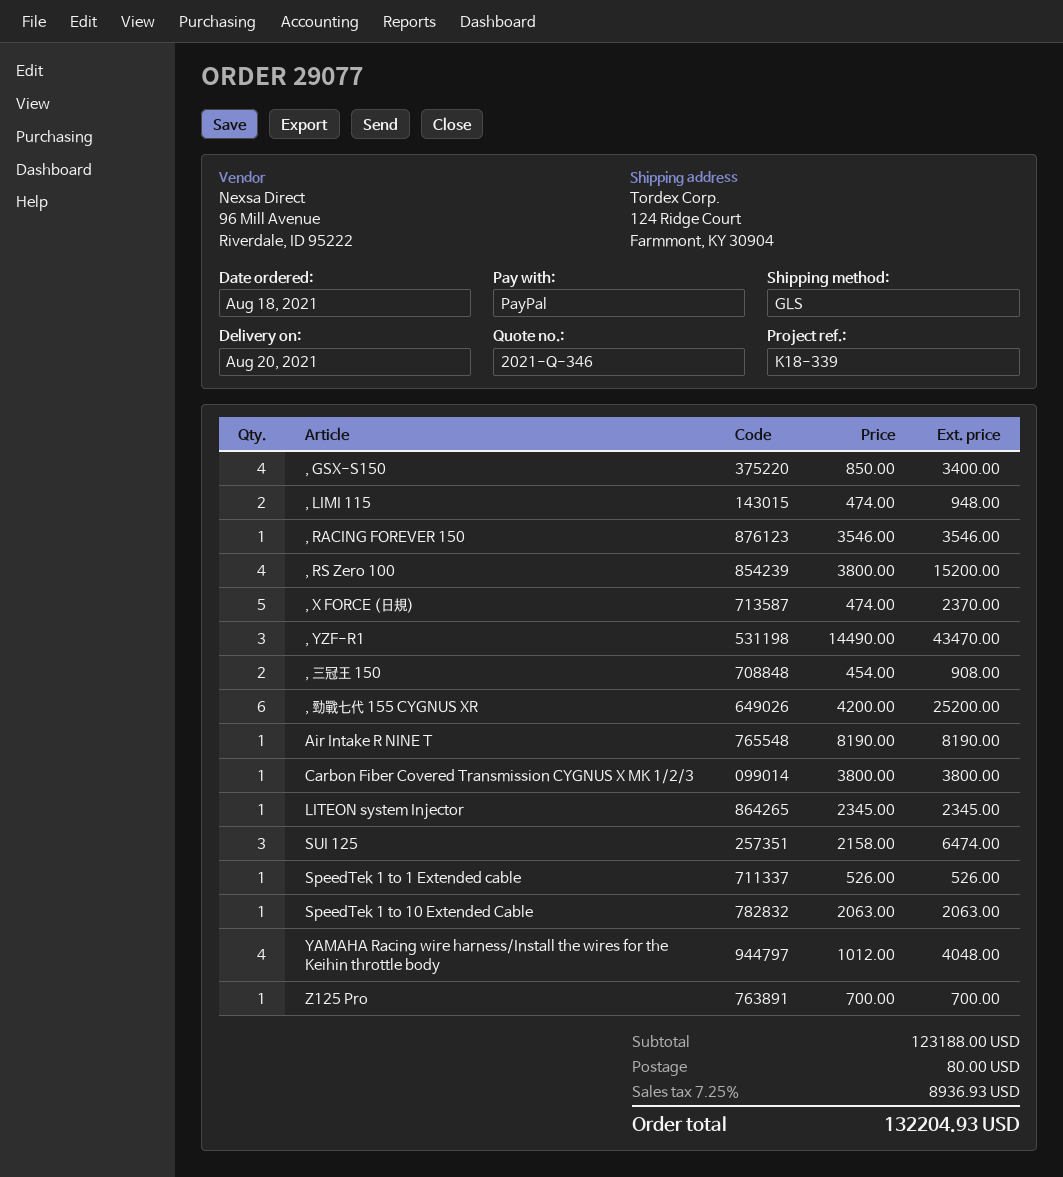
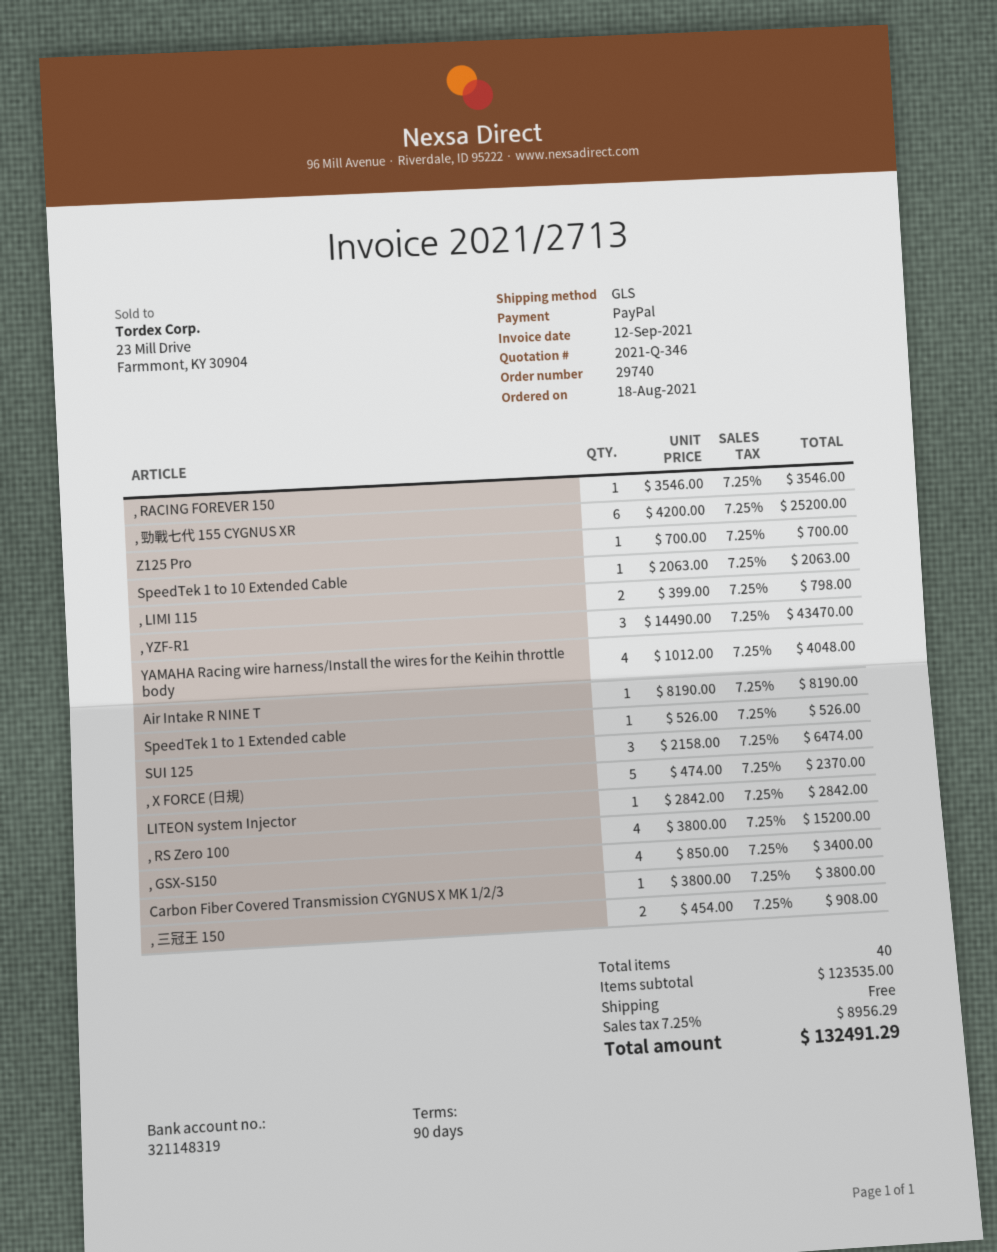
order number: 29077 -> 29740
, LIMI 115: 2 x 474.00 = 948.00 -> 2 x 399.00 = 798.00
LITEON system Injector: 1 x 2345.00 = 2345.00 -> 1 x 2842.00 = 2842.00
subtotal: 123188.00 -> 123535.00
shipping: 80.00 -> 0.00
tax: 7.25% = 8936.93 -> 7.25% = 8956.29
total: 132204.93 -> 132491.29

